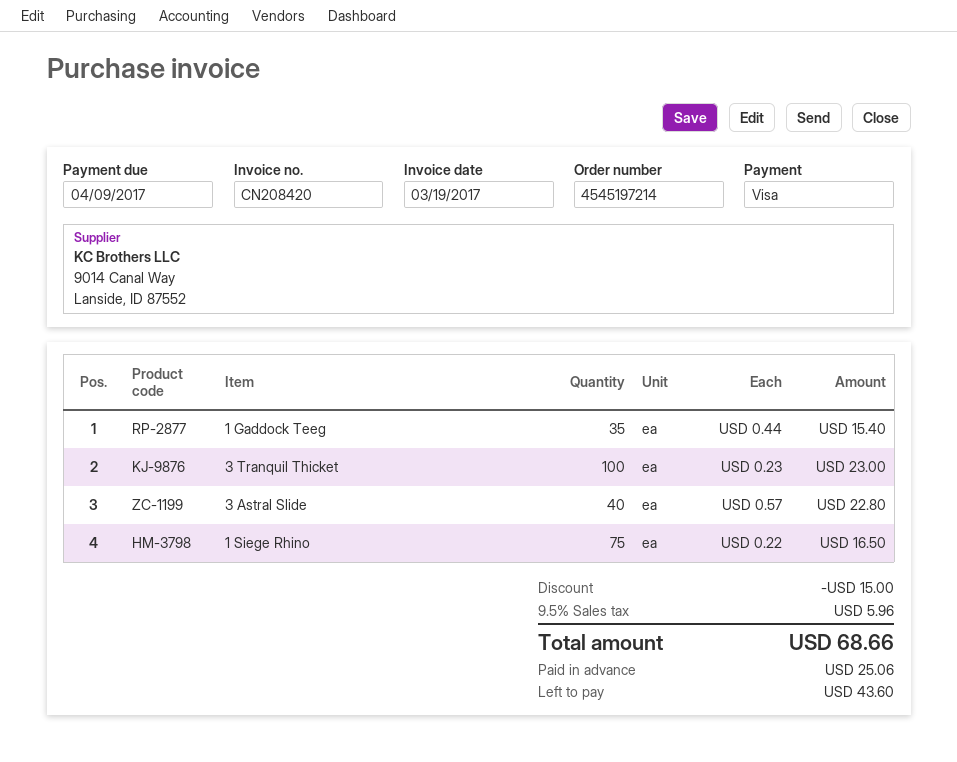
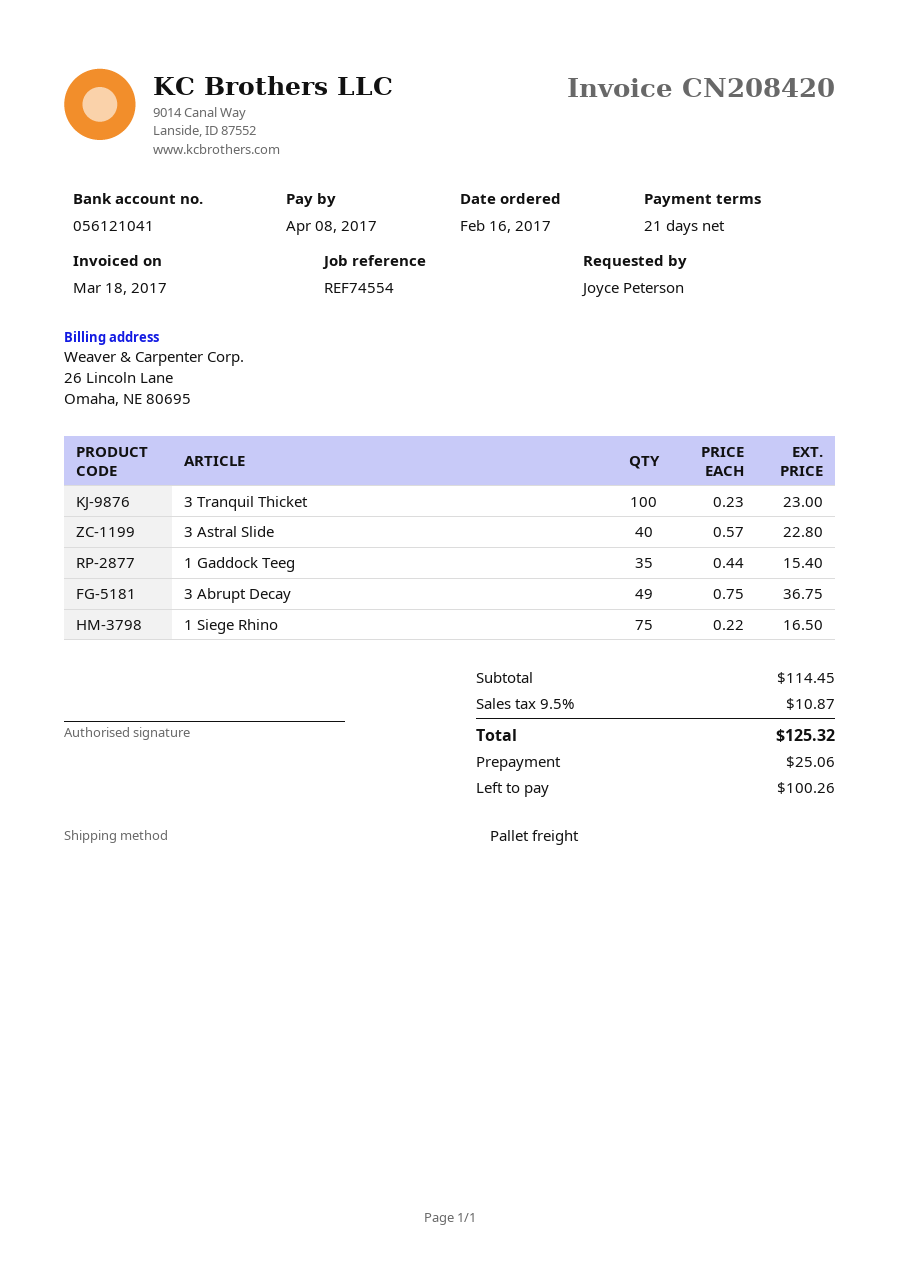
invoice date: 2017-03-19 -> 2017-03-18
due date: 2017-04-09 -> 2017-04-08
3 Abrupt Decay: none -> 49 x 0.75 = 36.75
discount: 15.00 -> none
tax: 9.5% = 5.96 -> 9.5% = 10.87
total: 68.66 -> 125.32
balance: 43.60 -> 100.26

